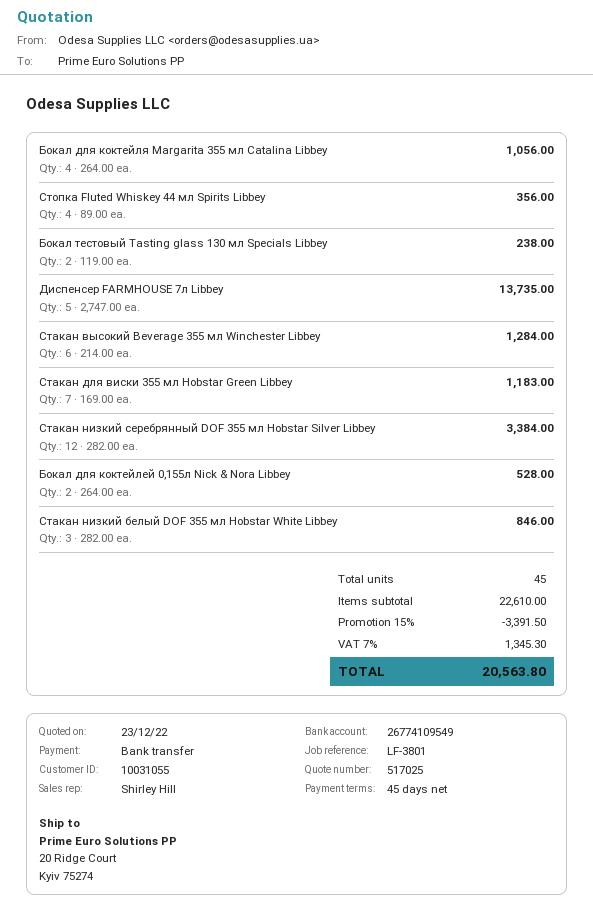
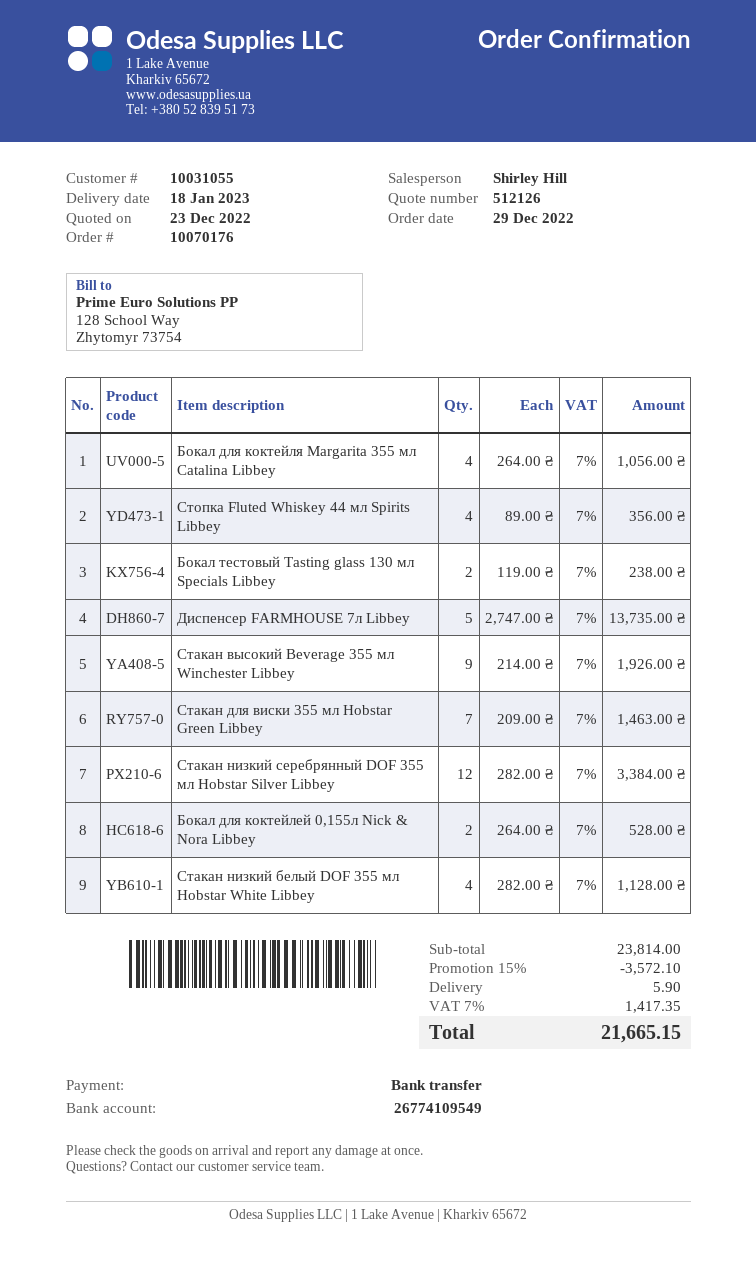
quote number: 517025 -> 512126
Стакан высокий Beverage 355 мл Winchester Libbey: 6 x 214.00 = 1284.00 -> 9 x 214.00 = 1926.00
Стакан для виски 355 мл Hobstar Green Libbey: 7 x 169.00 = 1183.00 -> 7 x 209.00 = 1463.00
Стакан низкий белый DOF 355 мл Hobstar White Libbey: 3 x 282.00 = 846.00 -> 4 x 282.00 = 1128.00
subtotal: 22610.00 -> 23814.00
discount: 15% = 3391.50 -> 15% = 3572.10
shipping: none -> 5.90
tax: 7% = 1345.30 -> 7% = 1417.35
total: 20563.80 -> 21665.15

